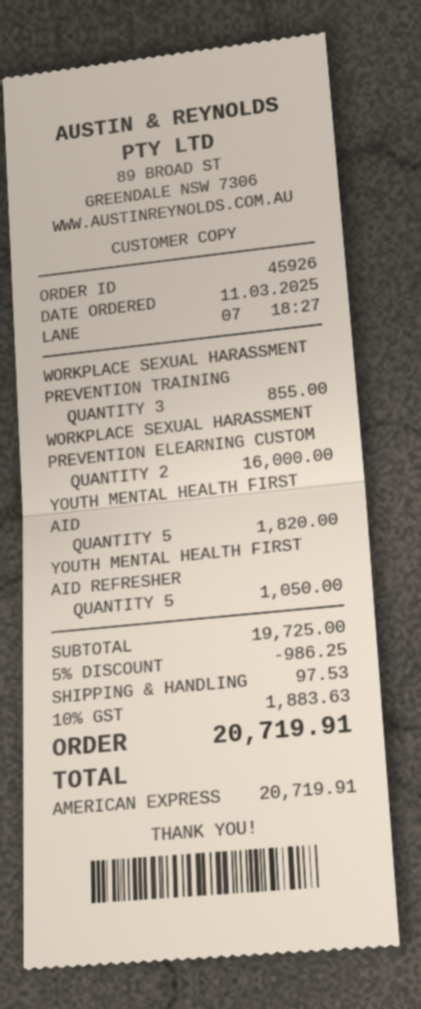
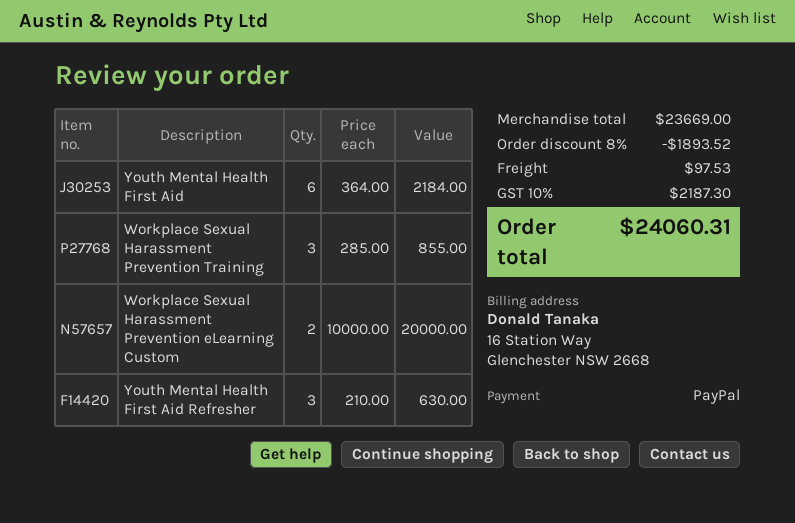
payment method: American Express -> PayPal
WORKPLACE SEXUAL HARASSMENT PREVENTION ELEARNING CUSTOM: 2 for 16000.00 -> 2 for 20000.00
YOUTH MENTAL HEALTH FIRST AID: 5 for 1820.00 -> 6 for 2184.00
YOUTH MENTAL HEALTH FIRST AID REFRESHER: 5 for 1050.00 -> 3 for 630.00
subtotal: 19725.00 -> 23669.00
discount: 5% = 986.25 -> 8% = 1893.52
tax: 10% = 1883.63 -> 10% = 2187.30
total: 20719.91 -> 24060.31

